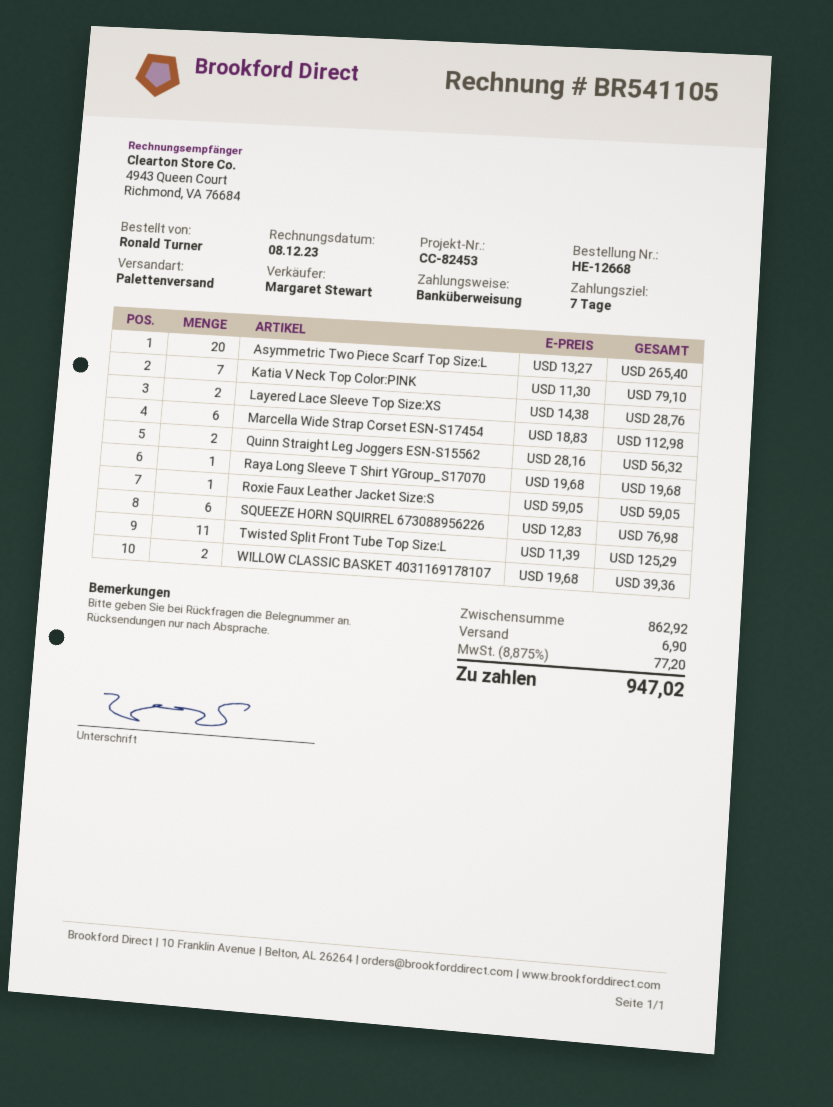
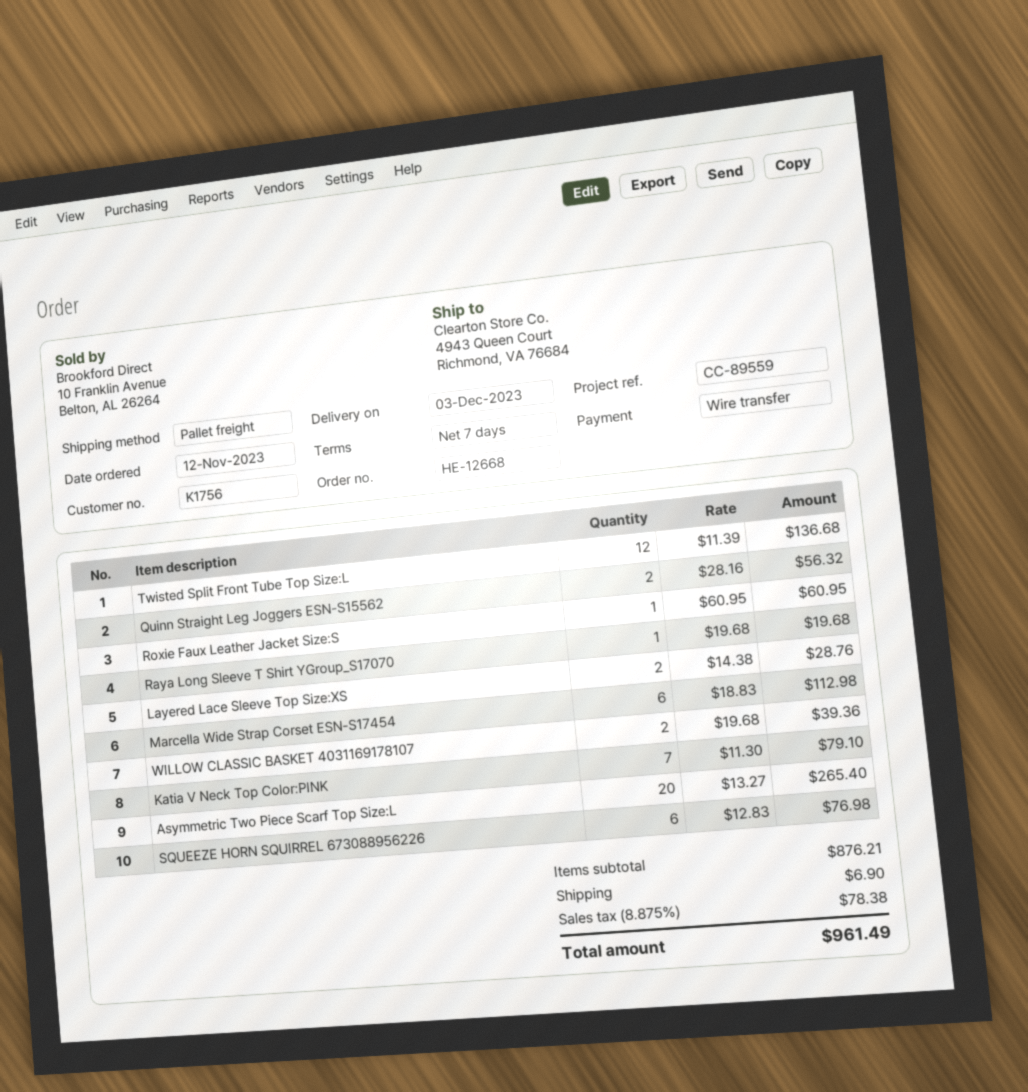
reference: CC-82453 -> CC-89559
Roxie Faux Leather Jacket Size:S: 1 x 59.05 = 59.05 -> 1 x 60.95 = 60.95
Twisted Split Front Tube Top Size:L: 11 x 11.39 = 125.29 -> 12 x 11.39 = 136.68
subtotal: 862.92 -> 876.21
tax: 8.875% = 77.20 -> 8.875% = 78.38
total: 947.02 -> 961.49

